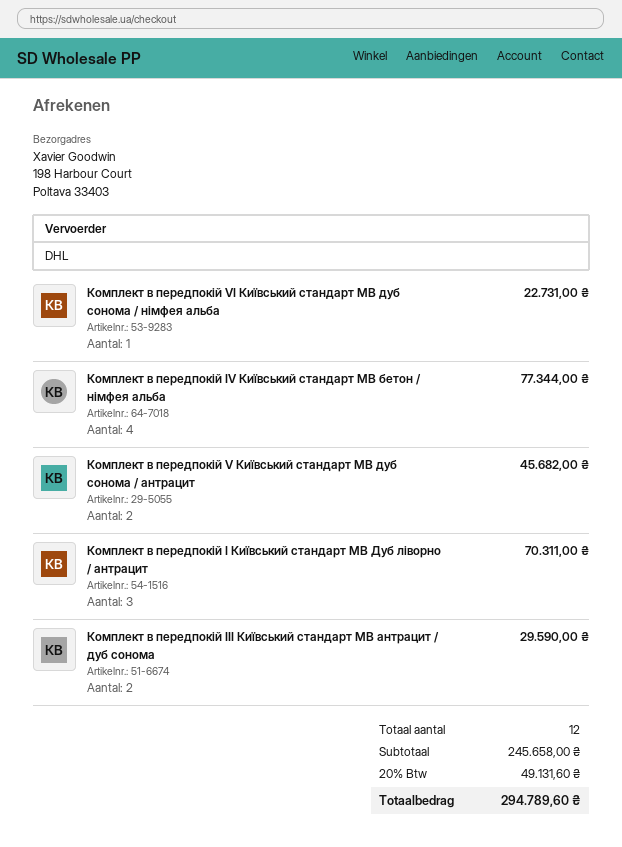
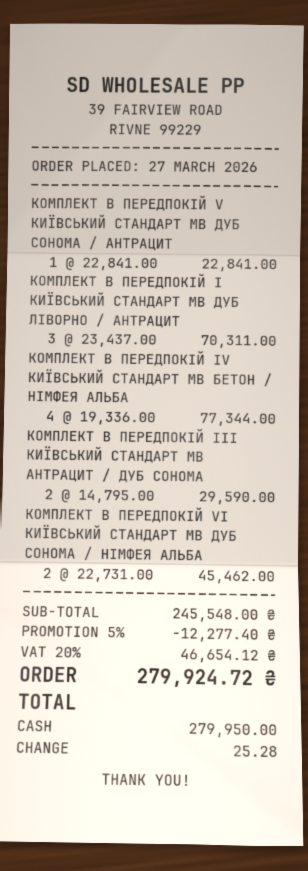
Комплект в передпокій VI Київський стандарт МВ дуб сонома / німфея альба: 1 for 22731.00 -> 2 for 45462.00
Комплект в передпокій V Київський стандарт МВ дуб сонома / антрацит: 2 for 45682.00 -> 1 for 22841.00
subtotal: 245658.00 -> 245548.00
discount: none -> 5% = 12277.40
tax: 20% = 49131.60 -> 20% = 46654.12
total: 294789.60 -> 279924.72

